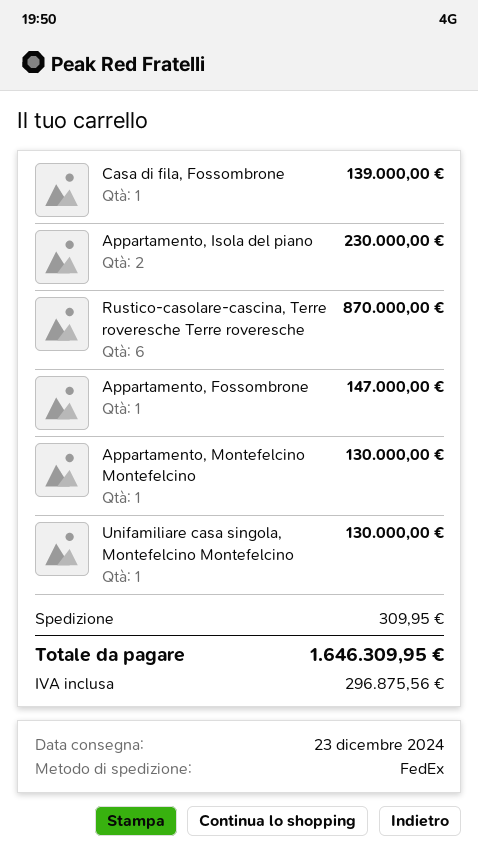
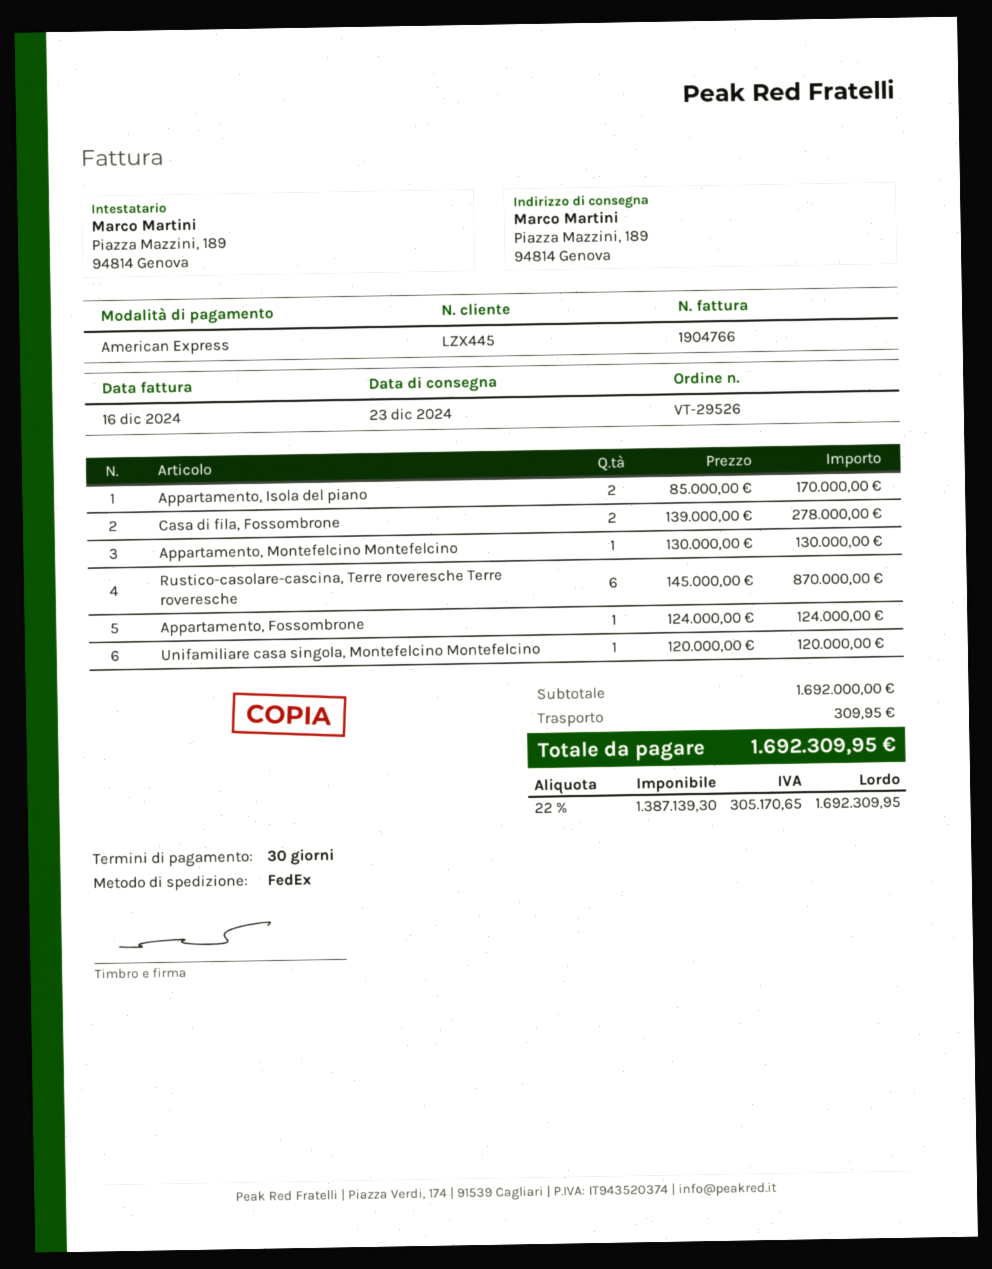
Casa di fila, Fossombrone: 1 for 139000.00 -> 2 for 278000.00
Appartamento, Isola del piano: 2 for 230000.00 -> 2 for 170000.00
Appartamento, Fossombrone: 1 for 147000.00 -> 1 for 124000.00
Unifamiliare casa singola, Montefelcino Montefelcino: 1 for 130000.00 -> 1 for 120000.00
tax: 296875.56 -> 305170.65
total: 1646309.95 -> 1692309.95

